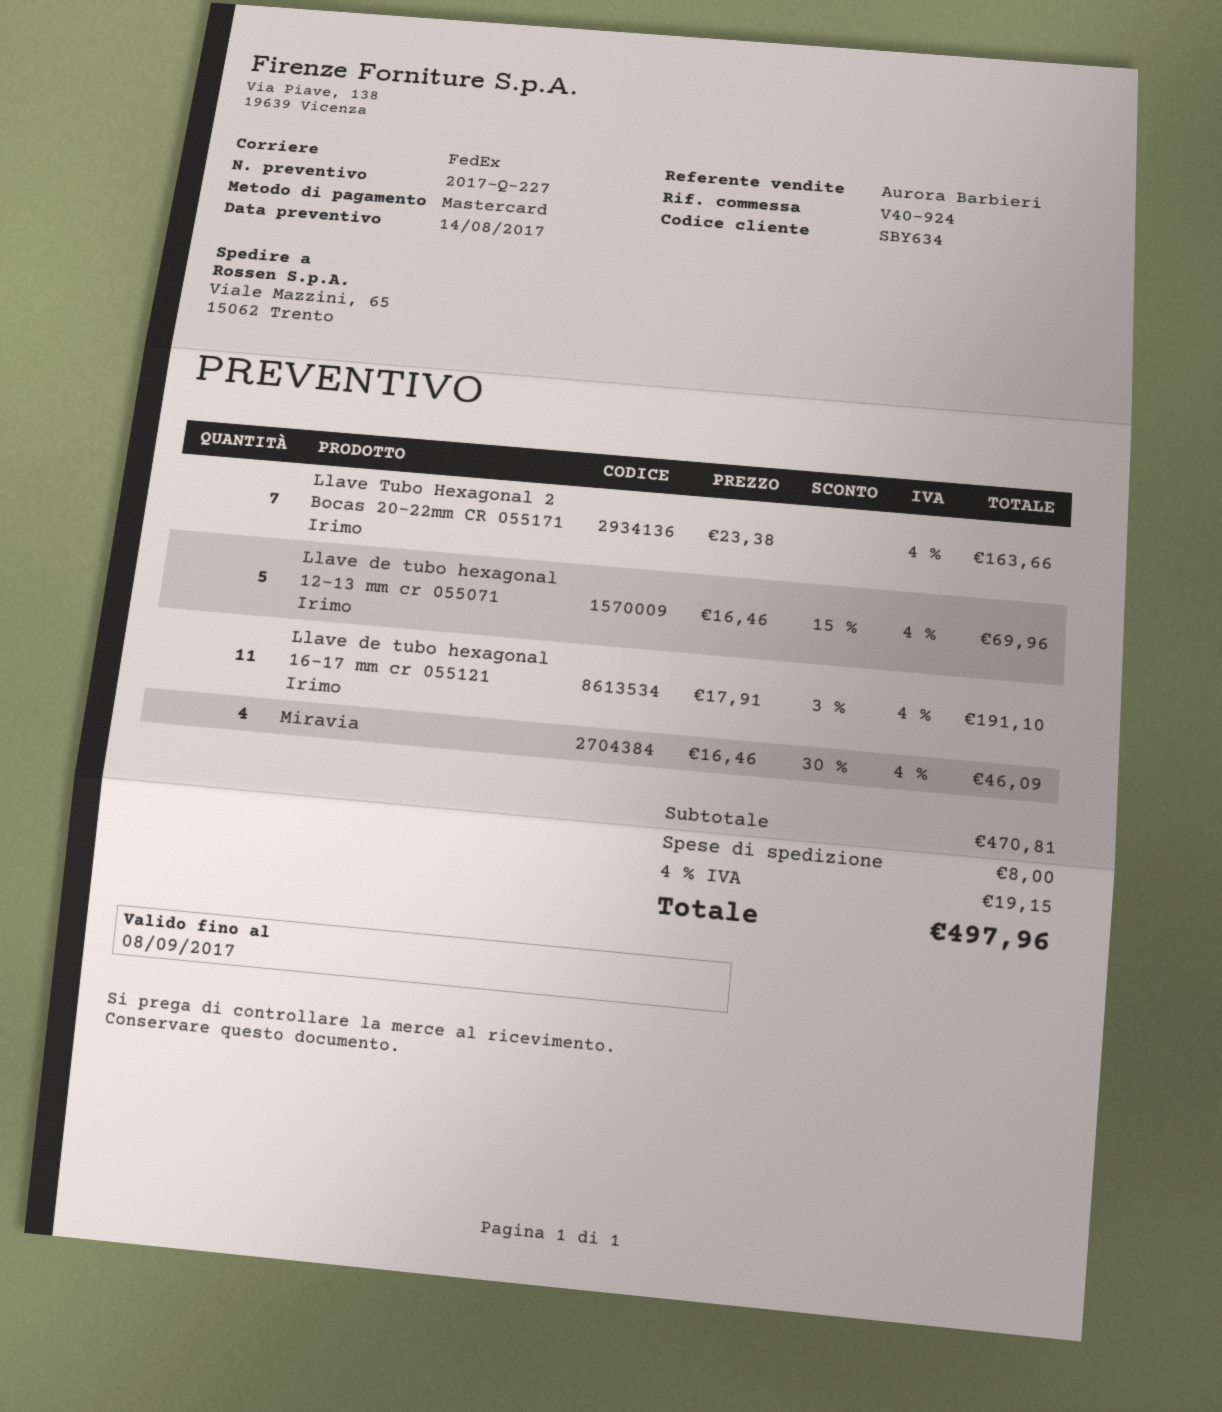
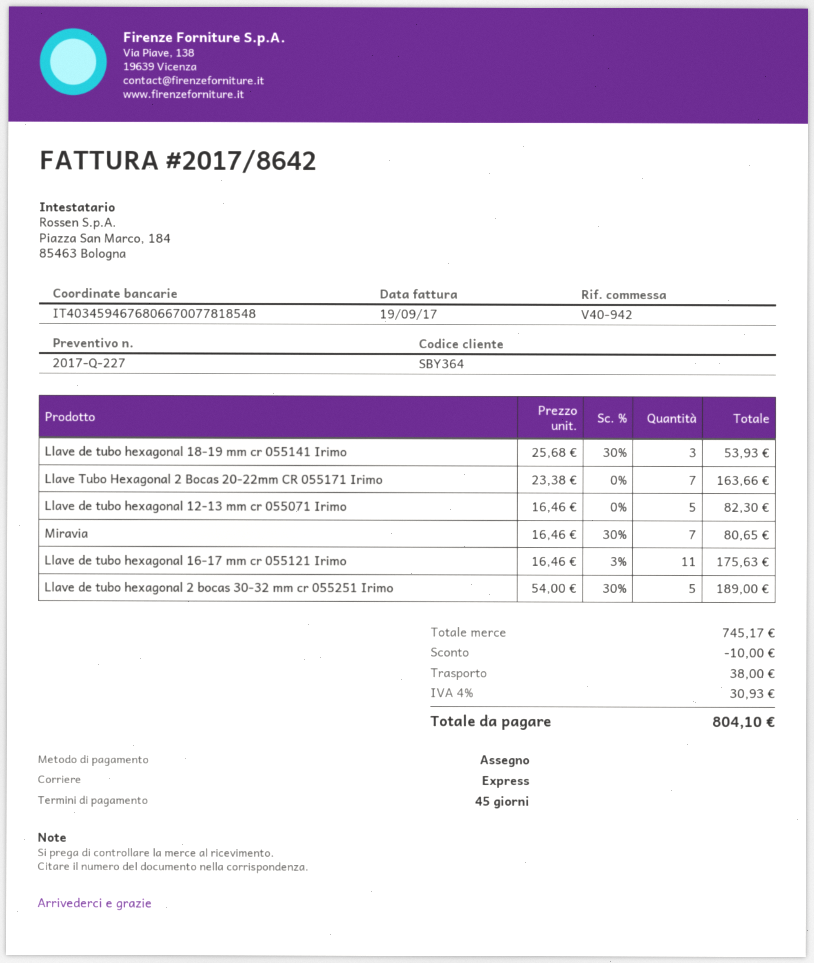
customer number: SBY634 -> SBY364
reference: V40-924 -> V40-942
payment method: Mastercard -> cheque
shipping method: FedEx -> express
Llave de tubo hexagonal 12-13 mm cr 055071 Irimo: 5 x 16.46 - 15% = 69.96 -> 5 x 16.46 = 82.30
Llave de tubo hexagonal 16-17 mm cr 055121 Irimo: 11 x 17.91 - 3% = 191.10 -> 11 x 16.46 - 3% = 175.63
Miravia: 4 x 16.46 - 30% = 46.09 -> 7 x 16.46 - 30% = 80.65
Llave de tubo hexagonal 18-19 mm cr 055141 Irimo: none -> 3 x 25.68 - 30% = 53.93
Llave de tubo hexagonal 2 bocas 30-32 mm cr 055251 Irimo: none -> 5 x 54.00 - 30% = 189.00
subtotal: 470.81 -> 745.17
discount: none -> 10.00
shipping: 8.00 -> 38.00
tax: 4% = 19.15 -> 4% = 30.93
total: 497.96 -> 804.10

